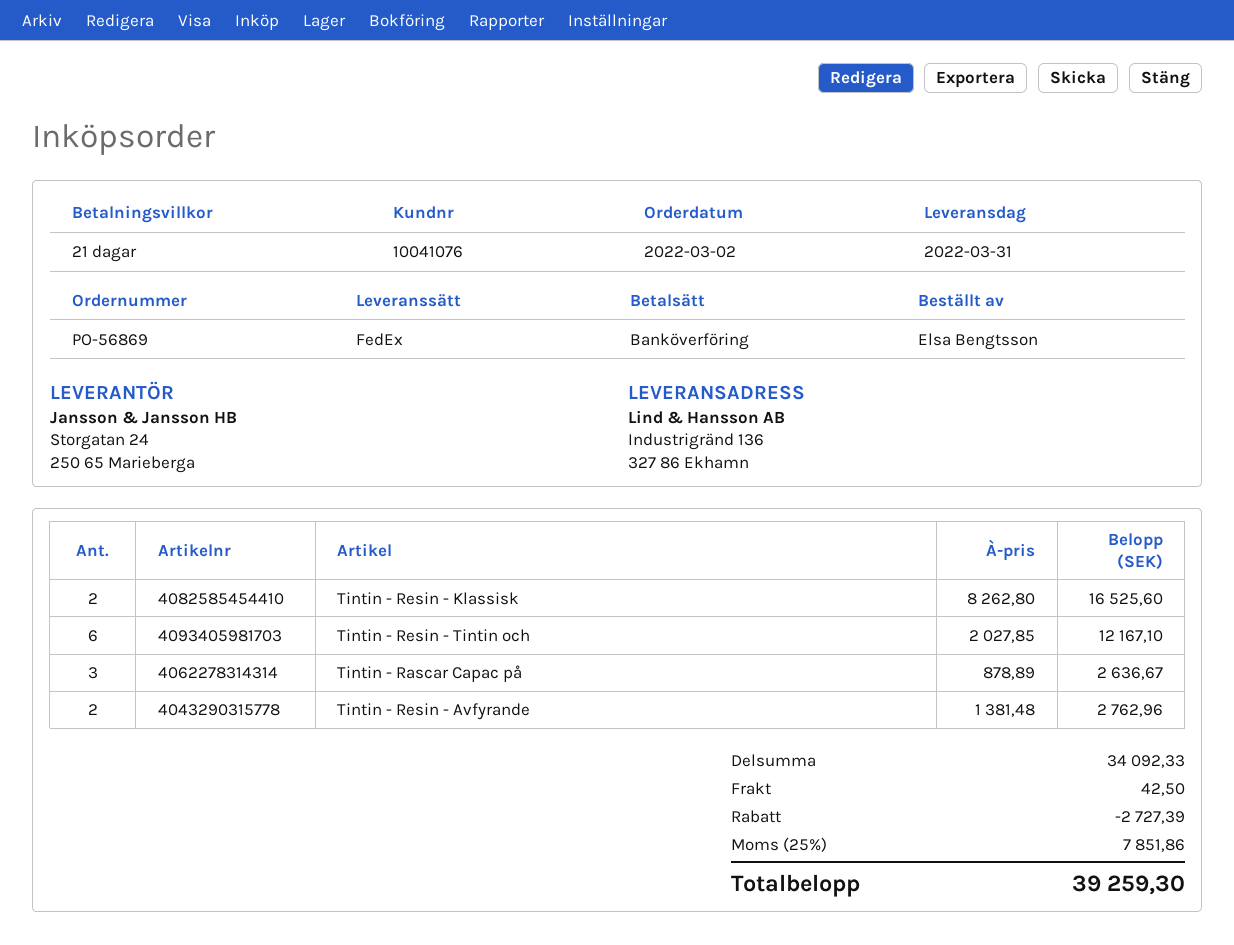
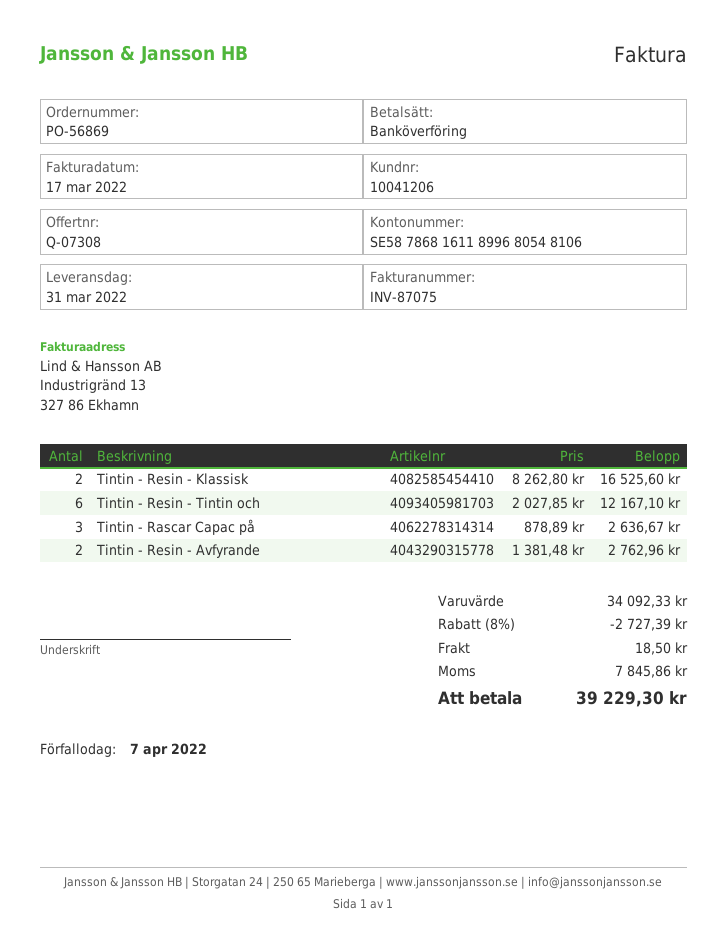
customer number: 10041076 -> 10041206
shipping: 42.50 -> 18.50
tax: 7851.86 -> 7845.86
total: 39259.30 -> 39229.30

